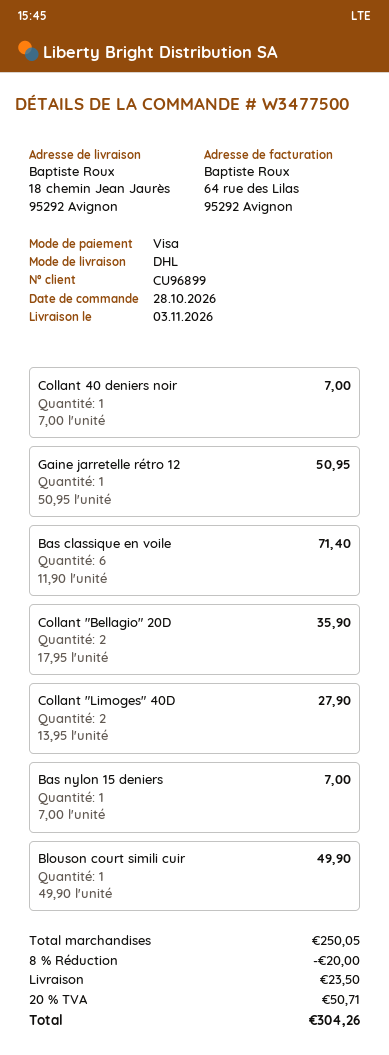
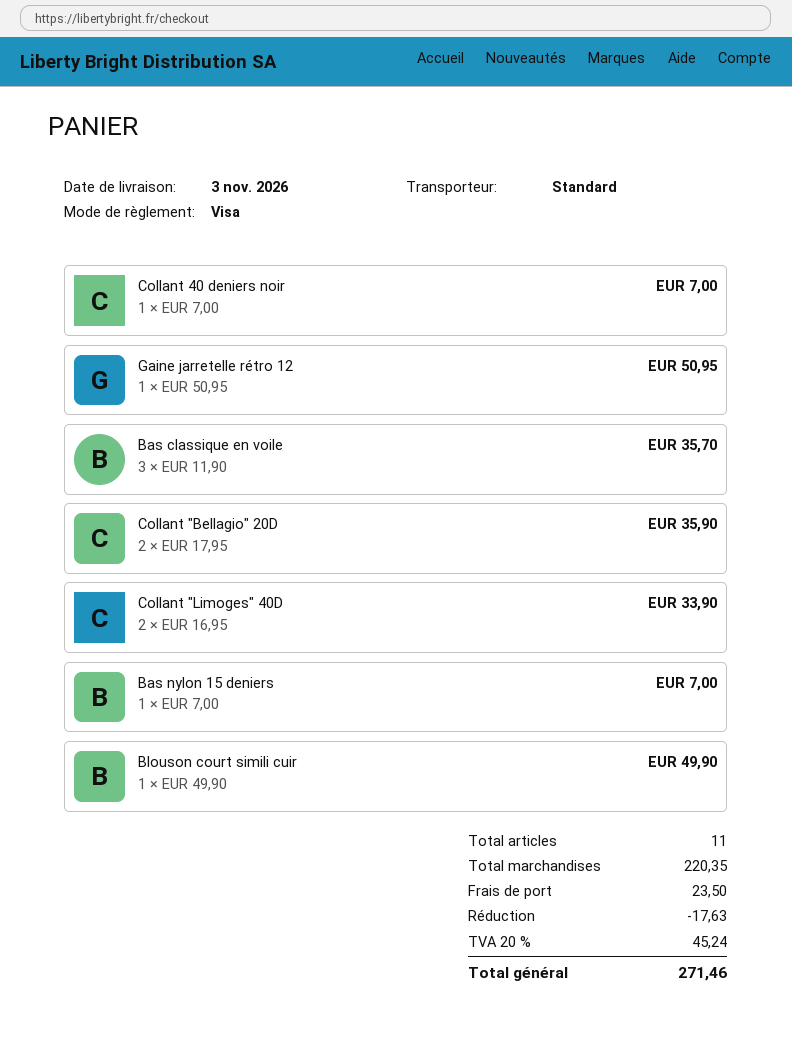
shipping method: DHL -> standard
Bas classique en voile: 6 x 11.90 = 71.40 -> 3 x 11.90 = 35.70
Collant "Limoges" 40D: 2 x 13.95 = 27.90 -> 2 x 16.95 = 33.90
subtotal: 250.05 -> 220.35
discount: 20.00 -> 17.63
tax: 20% = 50.71 -> 20% = 45.24
total: 304.26 -> 271.46

